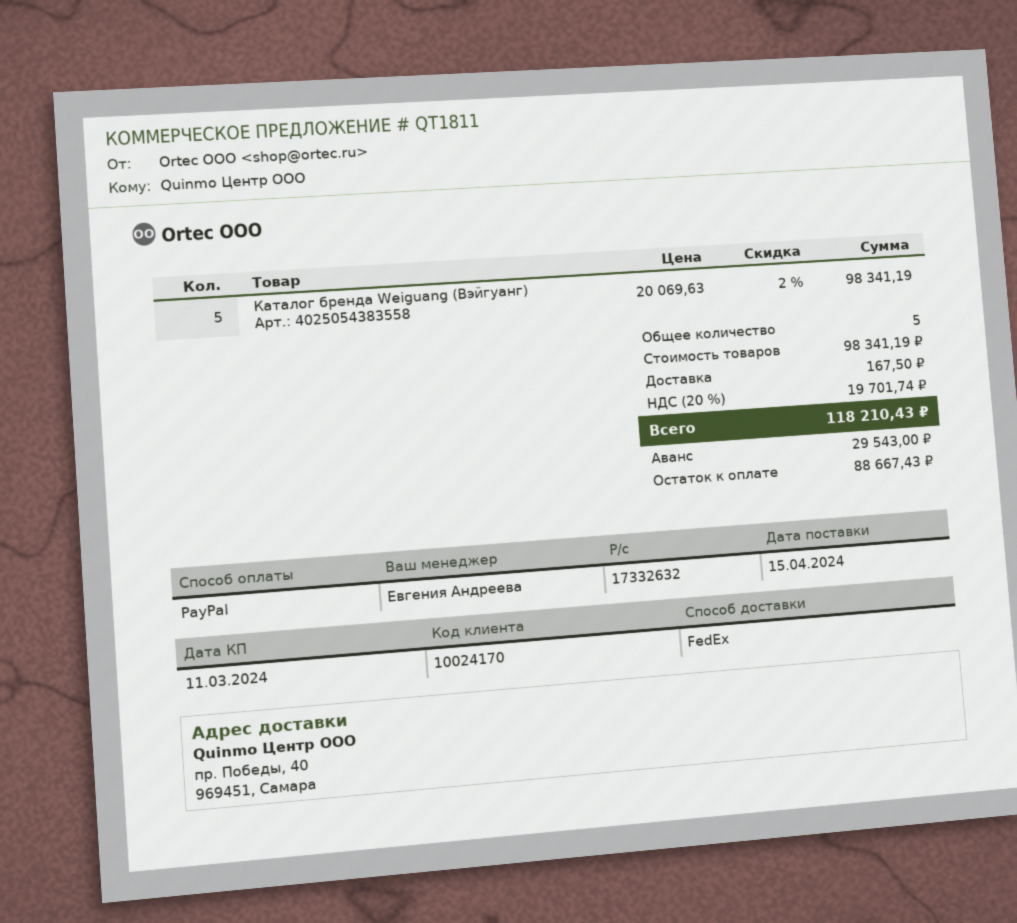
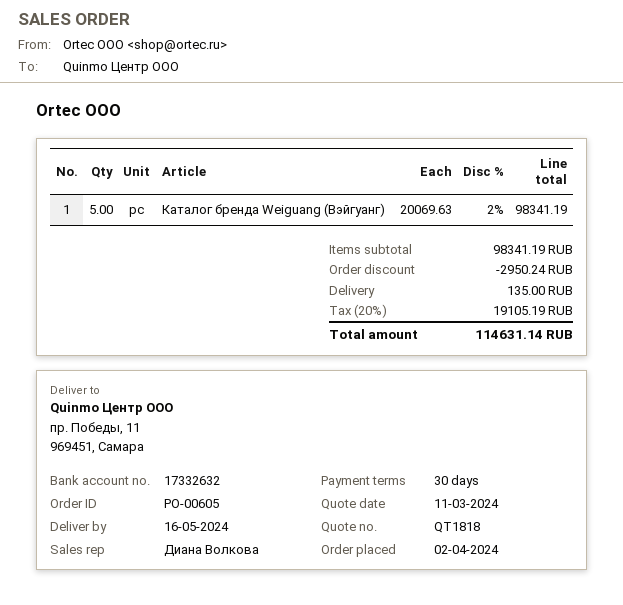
quote number: QT1811 -> QT1818
delivery date: 2024-04-15 -> 2024-05-16
sales rep: Евгения Андреева -> Диана Волкова
ship to: пр. Победы, 40, 969451, Самара -> пр. Победы, 11, 969451, Самара
discount: none -> 2950.24
shipping: 167.50 -> 135.00
tax: 20% = 19701.74 -> 20% = 19105.19
total: 118210.43 -> 114631.14

